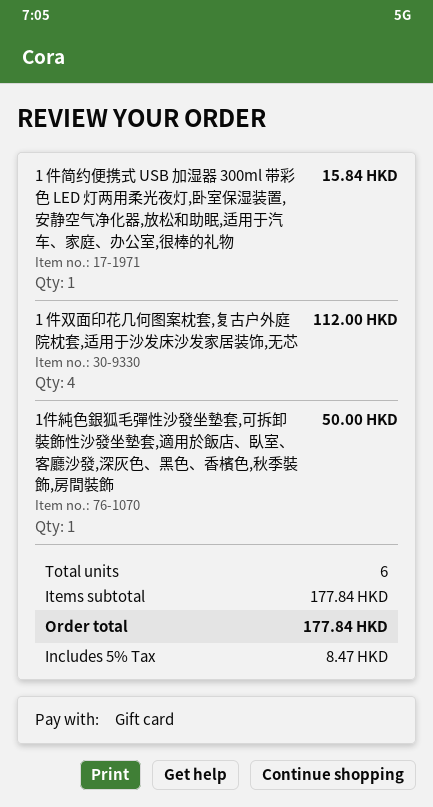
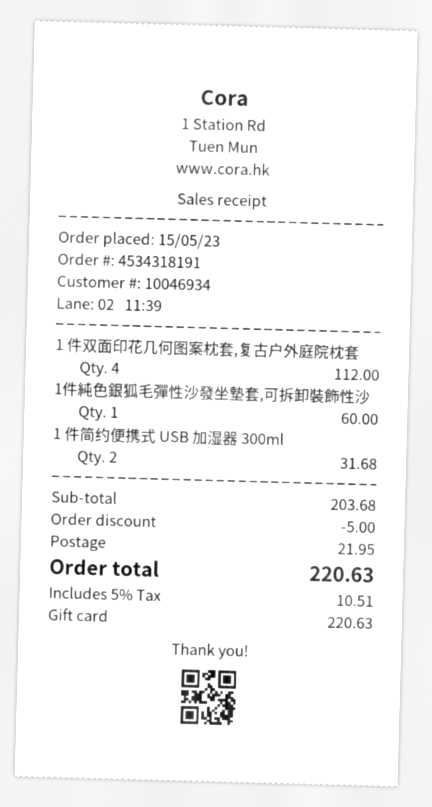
1 件简约便携式 USB 加湿器 300ml 带彩色 LED 灯两用柔光夜灯,卧室保湿装置,安静空气净化器,放松和助眠,适用于汽车、家庭、办公室,很棒的礼物: 1 for 15.84 -> 2 for 31.68
1件純色銀狐毛彈性沙發坐墊套,可拆卸裝飾性沙發坐墊套,適用於飯店、臥室、客廳沙發,深灰色、黑色、香檳色,秋季裝飾,房間裝飾: 1 for 50.00 -> 1 for 60.00
subtotal: 177.84 -> 203.68
discount: none -> 5.00
shipping: none -> 21.95
tax: 5% = 8.47 -> 5% = 10.51
total: 177.84 -> 220.63

